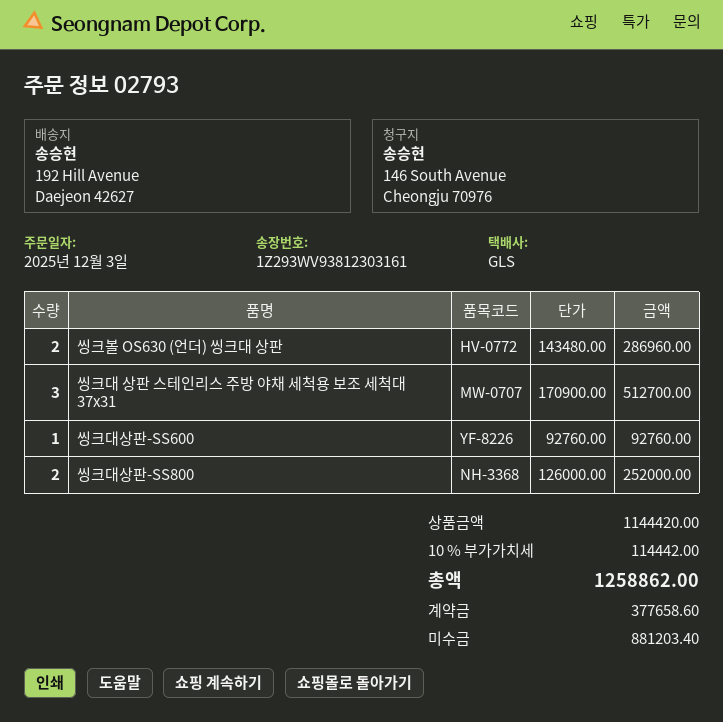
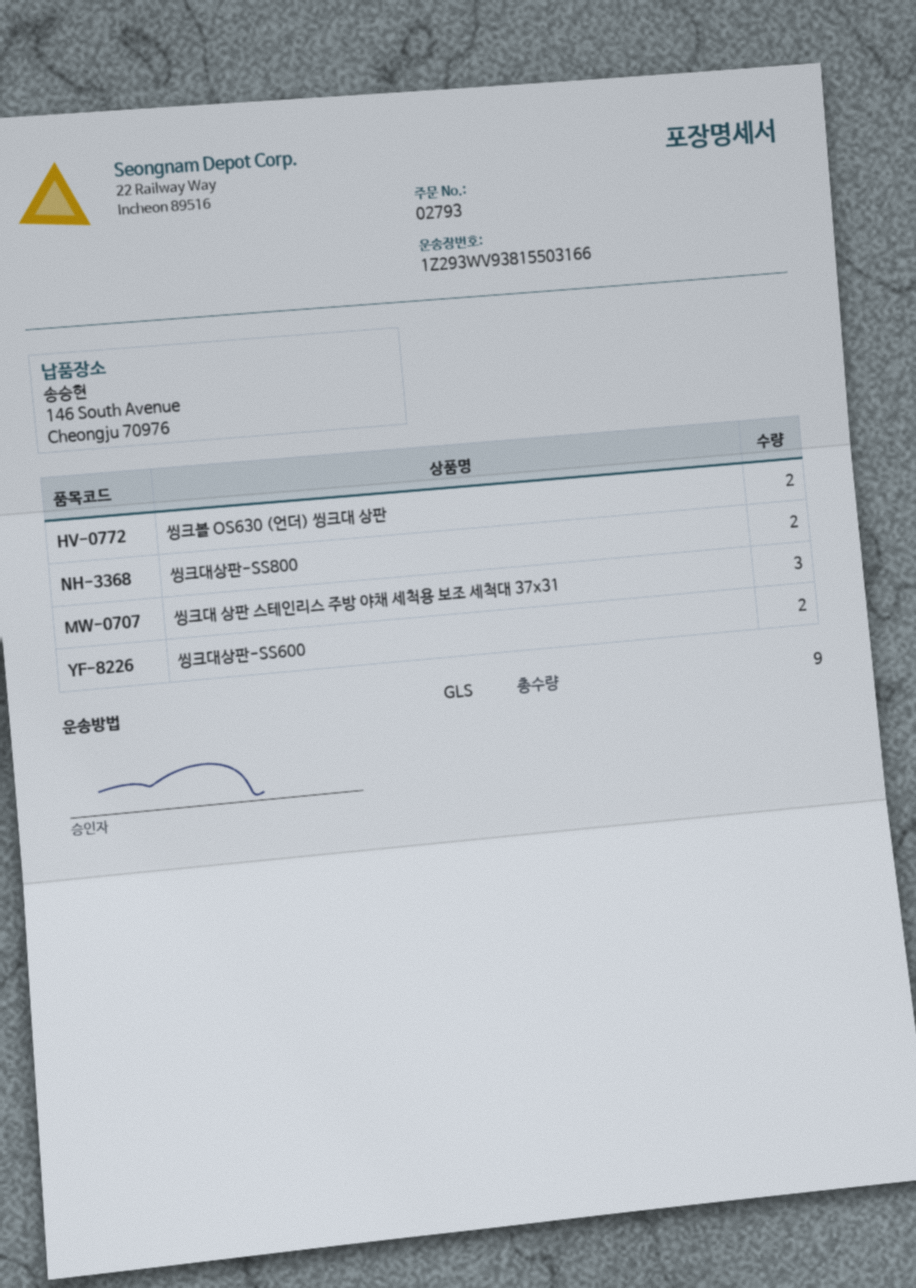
tracking number: 1Z293WV93812303161 -> 1Z293WV93815503166
ship to: 192 Hill Avenue, Daejeon 42627 -> 146 South Avenue, Cheongju 70976
씽크대상판-SS600: 1 -> 2

